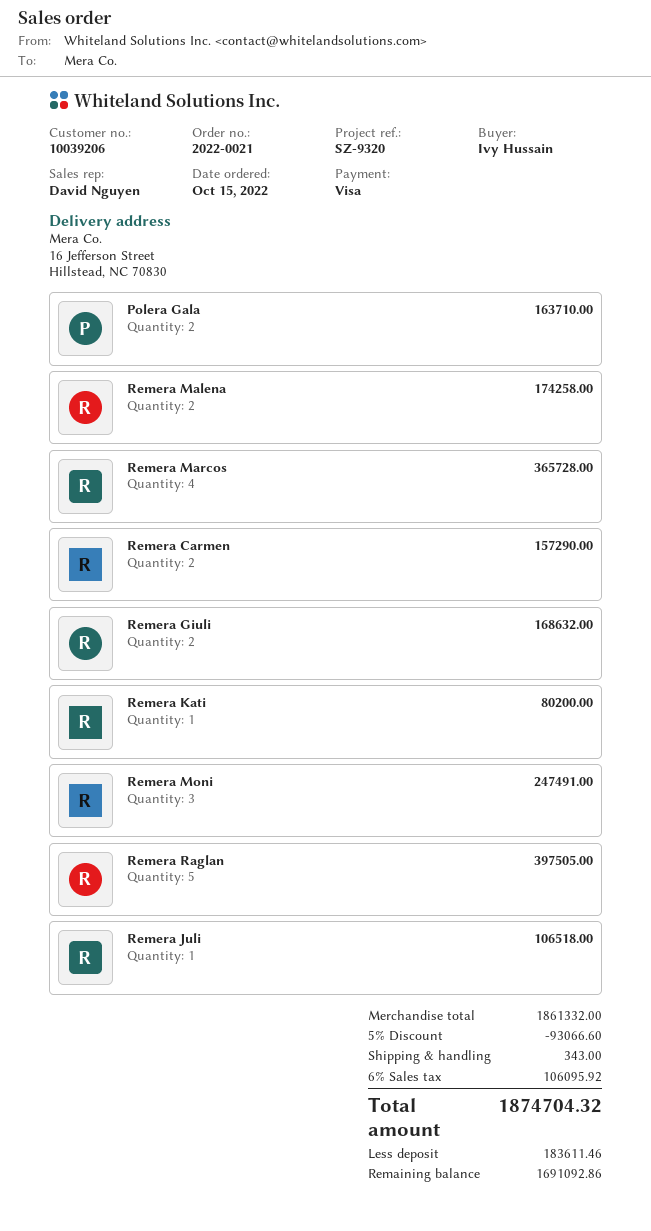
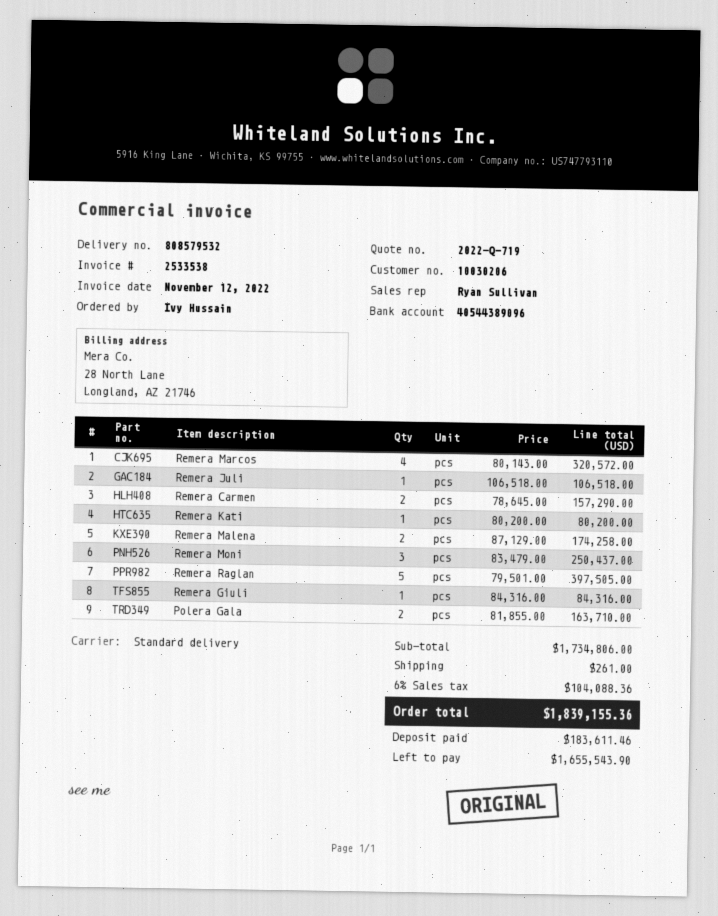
customer number: 10039206 -> 10030206
sales rep: David Nguyen -> Ryan Sullivan
Remera Marcos: 4 for 365728.00 -> 4 for 320572.00
Remera Giuli: 2 for 168632.00 -> 1 for 84316.00
Remera Moni: 3 for 247491.00 -> 3 for 250437.00
subtotal: 1861332.00 -> 1734806.00
discount: 5% = 93066.60 -> none
shipping: 343.00 -> 261.00
tax: 6% = 106095.92 -> 6% = 104088.36
total: 1874704.32 -> 1839155.36
balance: 1691092.86 -> 1655543.90

